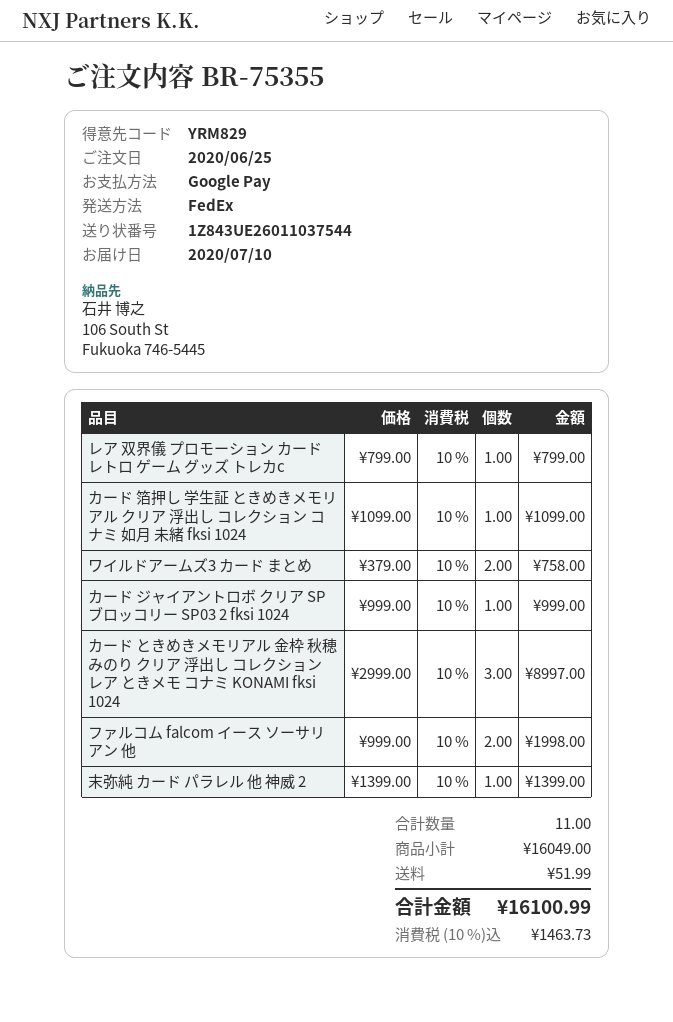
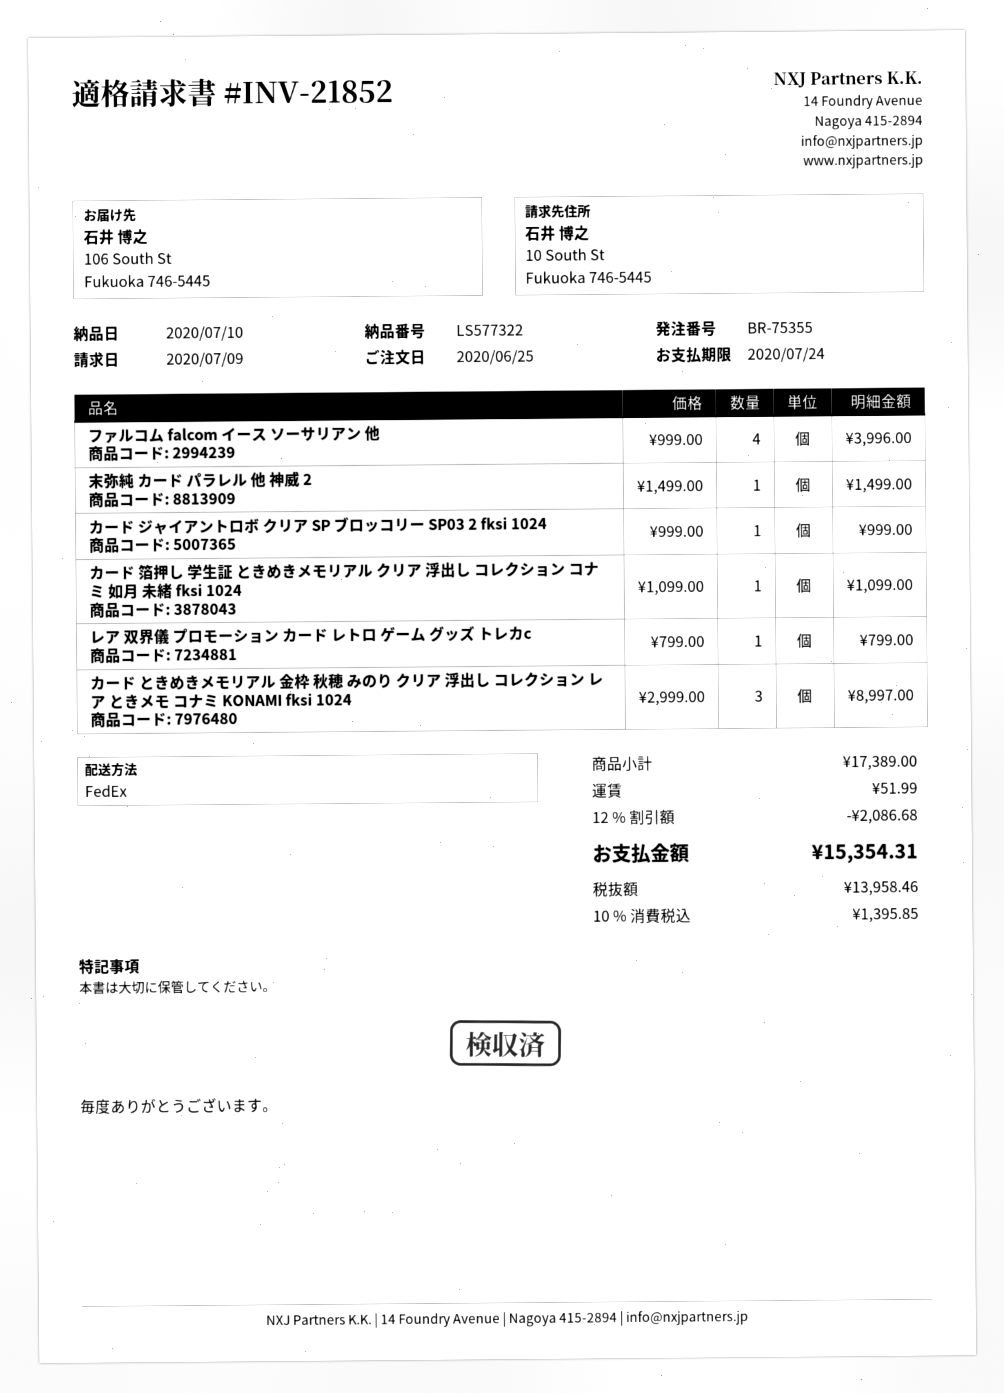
ワイルドアームズ3 カード まとめ: 2 x 379.00 = 758.00 -> none
ファルコム falcom イース ソーサリアン 他: 2 x 999.00 = 1998.00 -> 4 x 999.00 = 3996.00
末弥純 カード パラレル 他 神威 2: 1 x 1399.00 = 1399.00 -> 1 x 1499.00 = 1499.00
subtotal: 16049.00 -> 17389.00
discount: none -> 12% = 2086.68
tax: 10% = 1463.73 -> 10% = 1395.85
total: 16100.99 -> 15354.31

